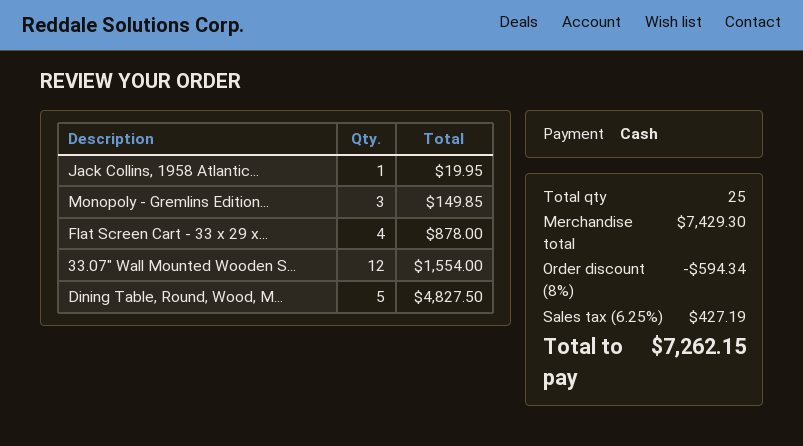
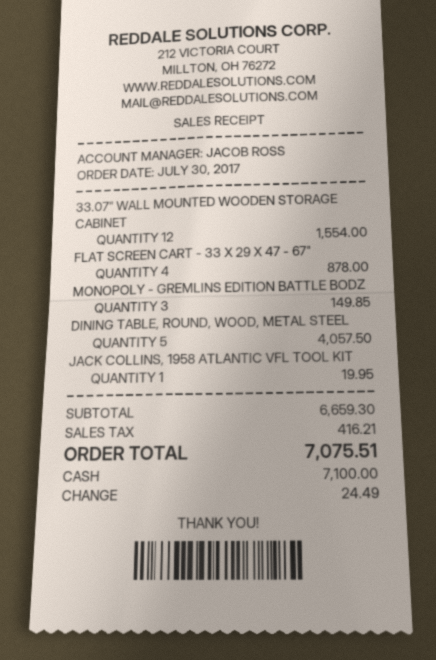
Dining Table, Round, Wood, M...: 5 for 4827.50 -> 5 for 4057.50
subtotal: 7429.30 -> 6659.30
discount: 8% = 594.34 -> none
tax: 427.19 -> 416.21
total: 7262.15 -> 7075.51

